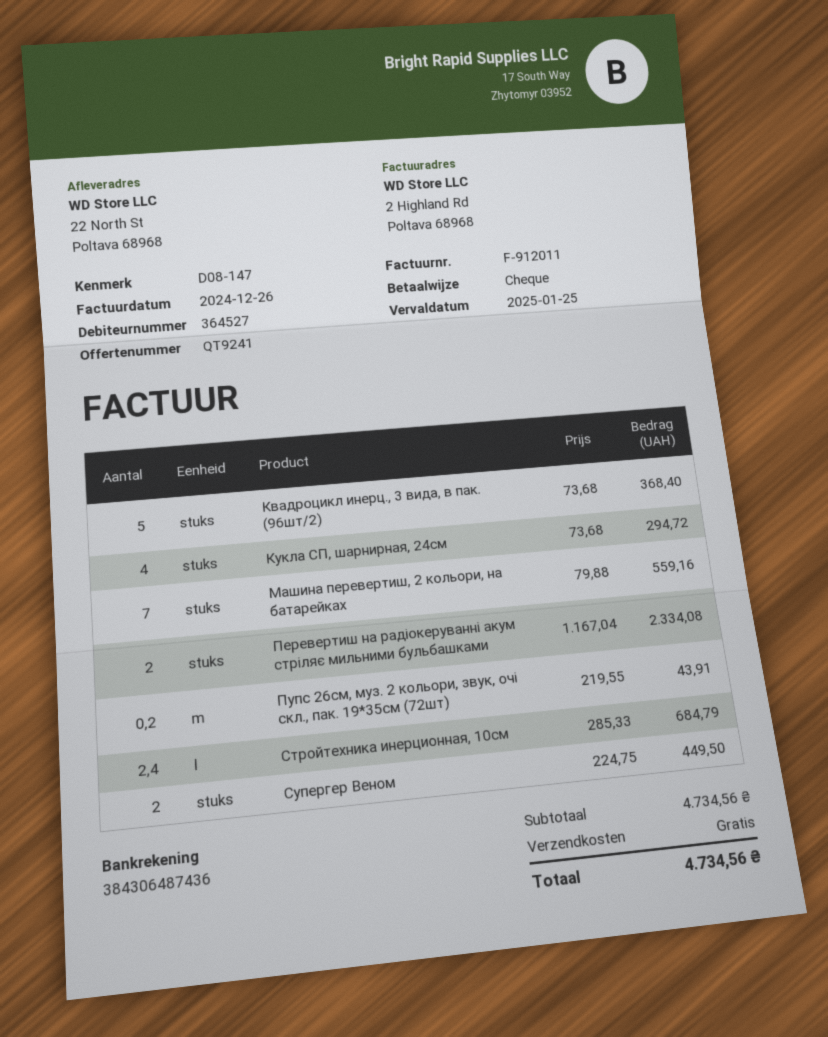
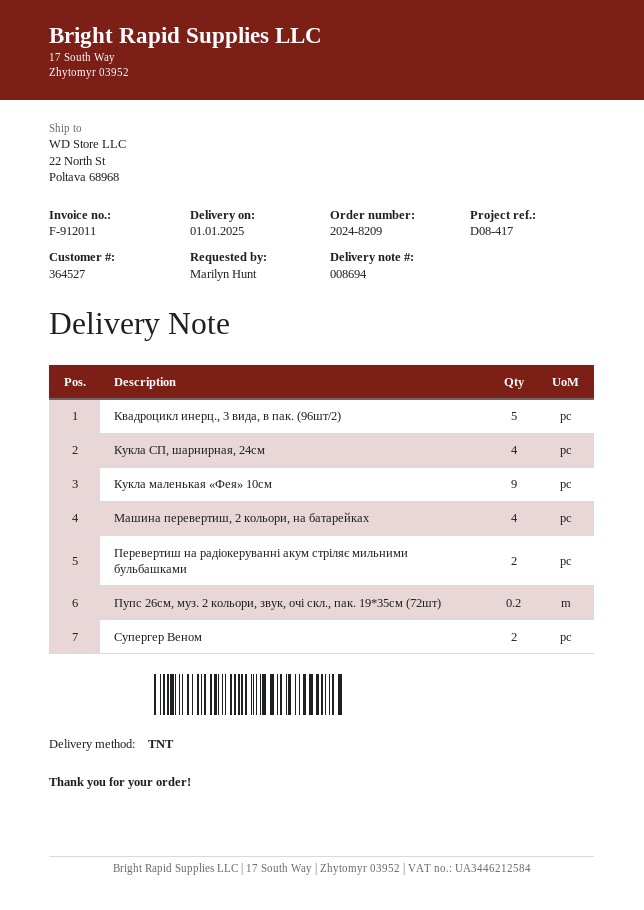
reference: D08-147 -> D08-417
Машина перевертиш, 2 кольори, на батарейках: 7 -> 4
Стройтехника инерционная, 10см: 2.4 -> none
Кукла маленькая «Фея» 10см: none -> 9

